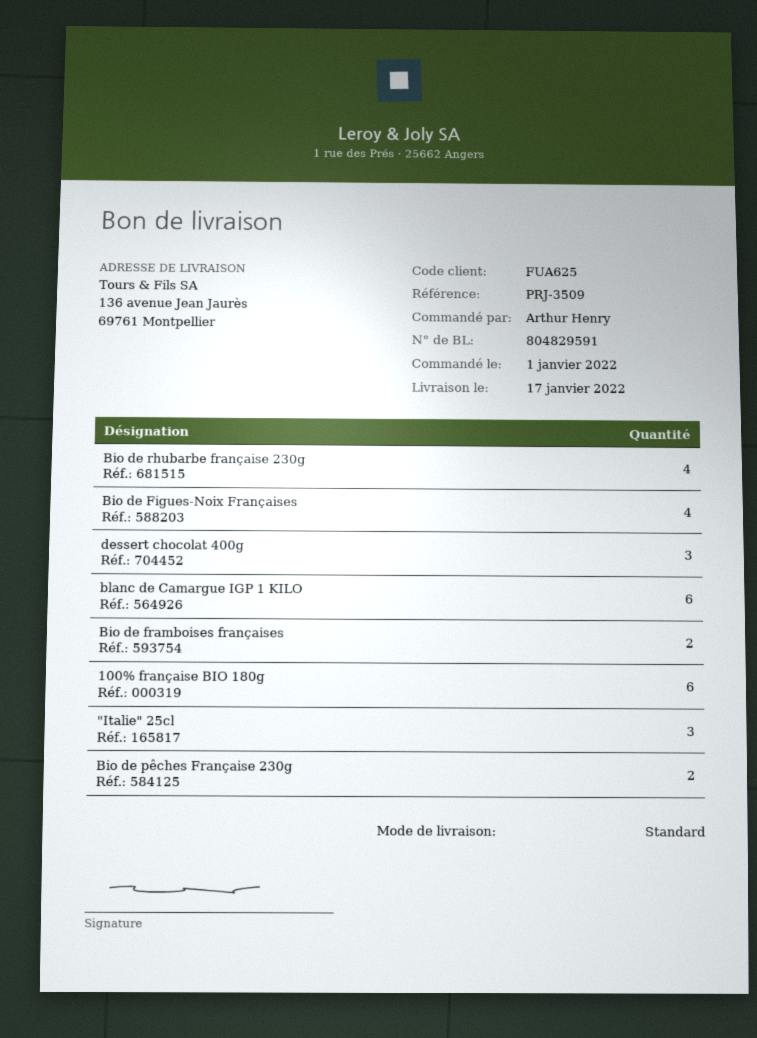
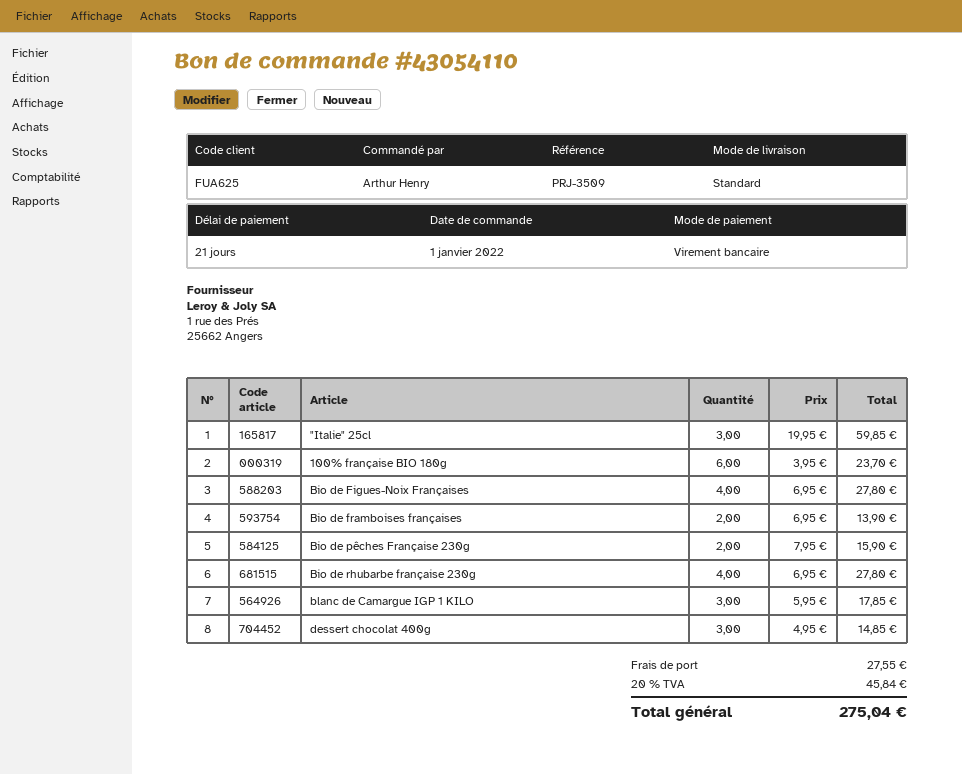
blanc de Camargue IGP 1 KILO: 6 -> 3

